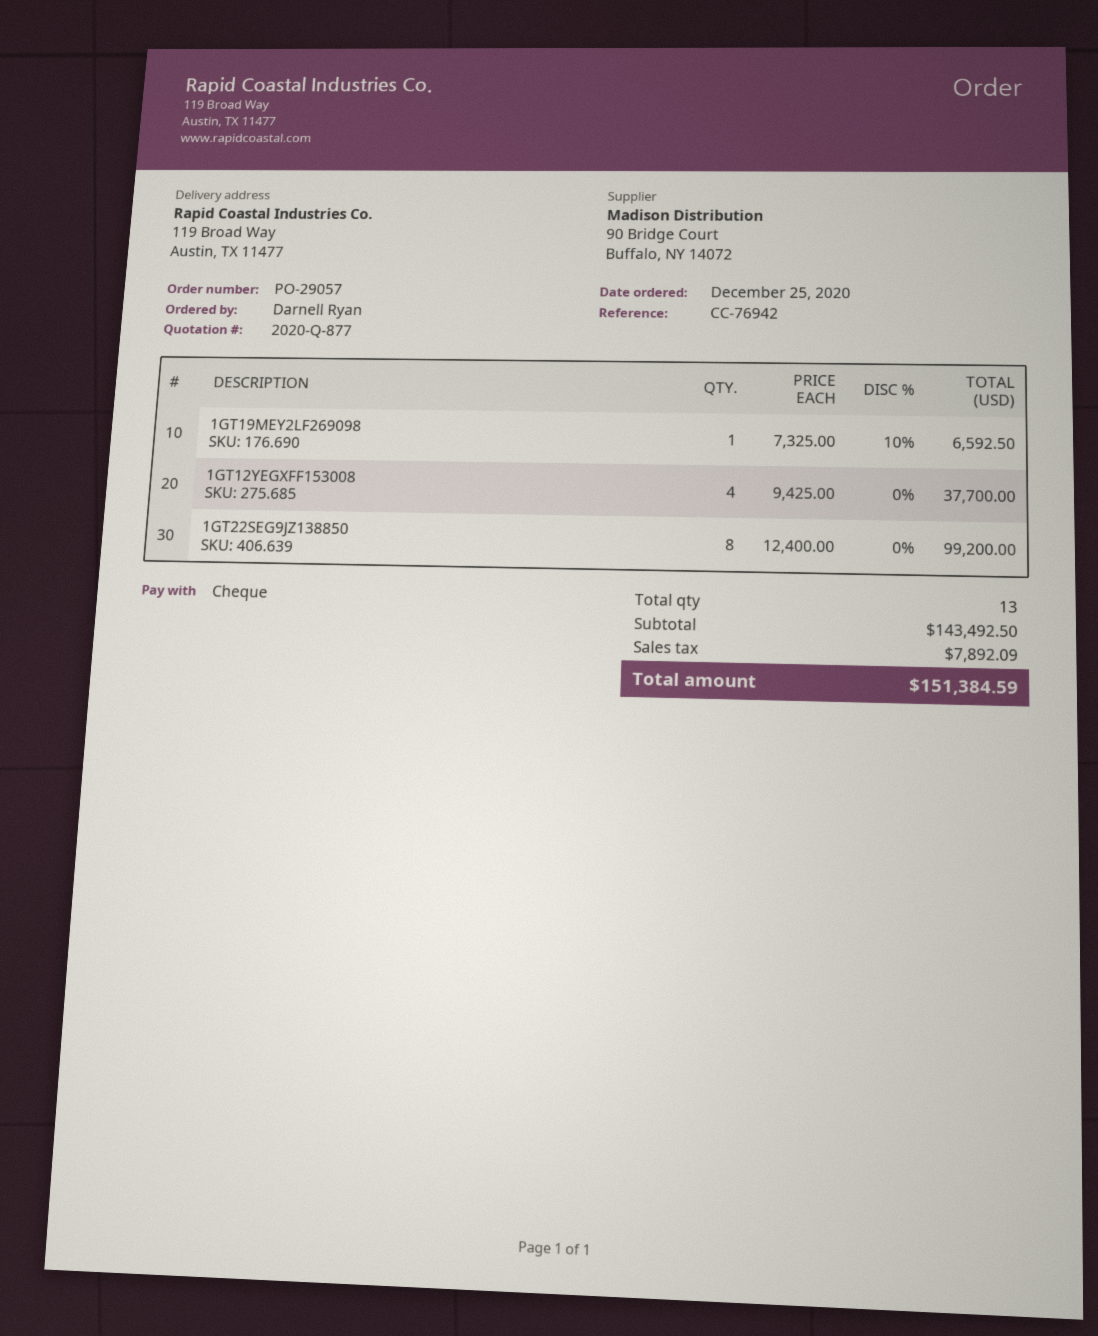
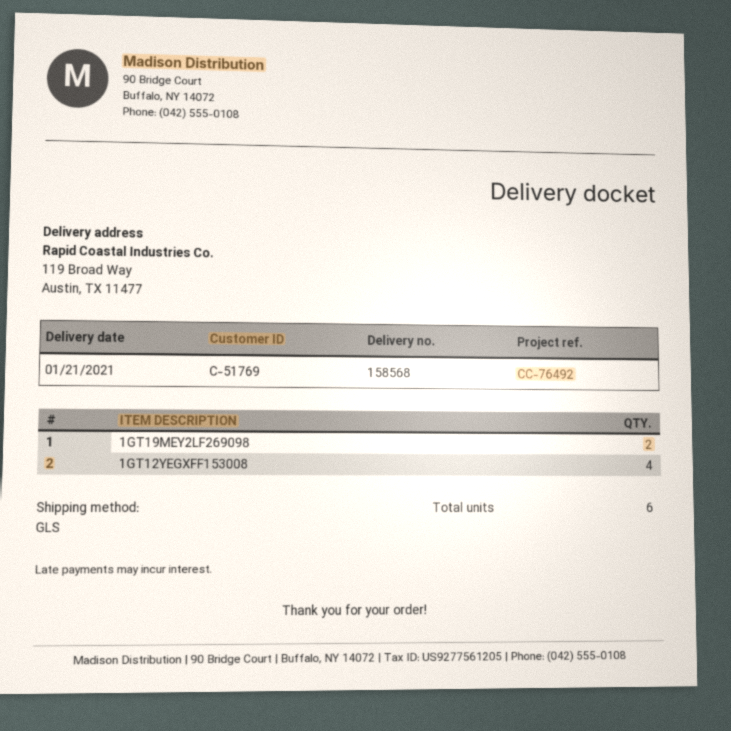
reference: CC-76942 -> CC-76492
1GT19MEY2LF269098: 1 -> 2
1GT22SEG9JZ138850: 8 -> none
total quantity: 13 -> 6

